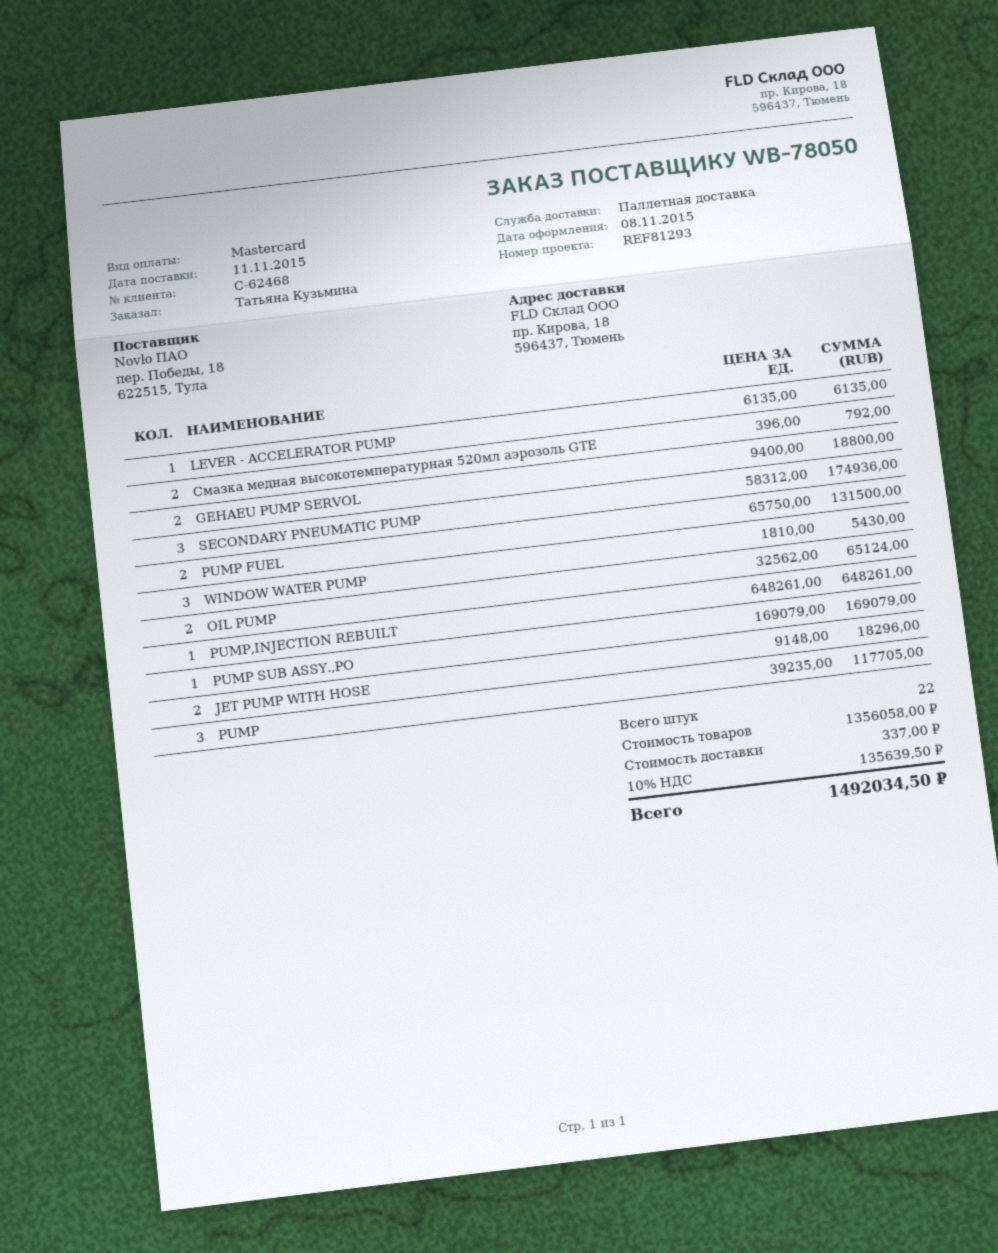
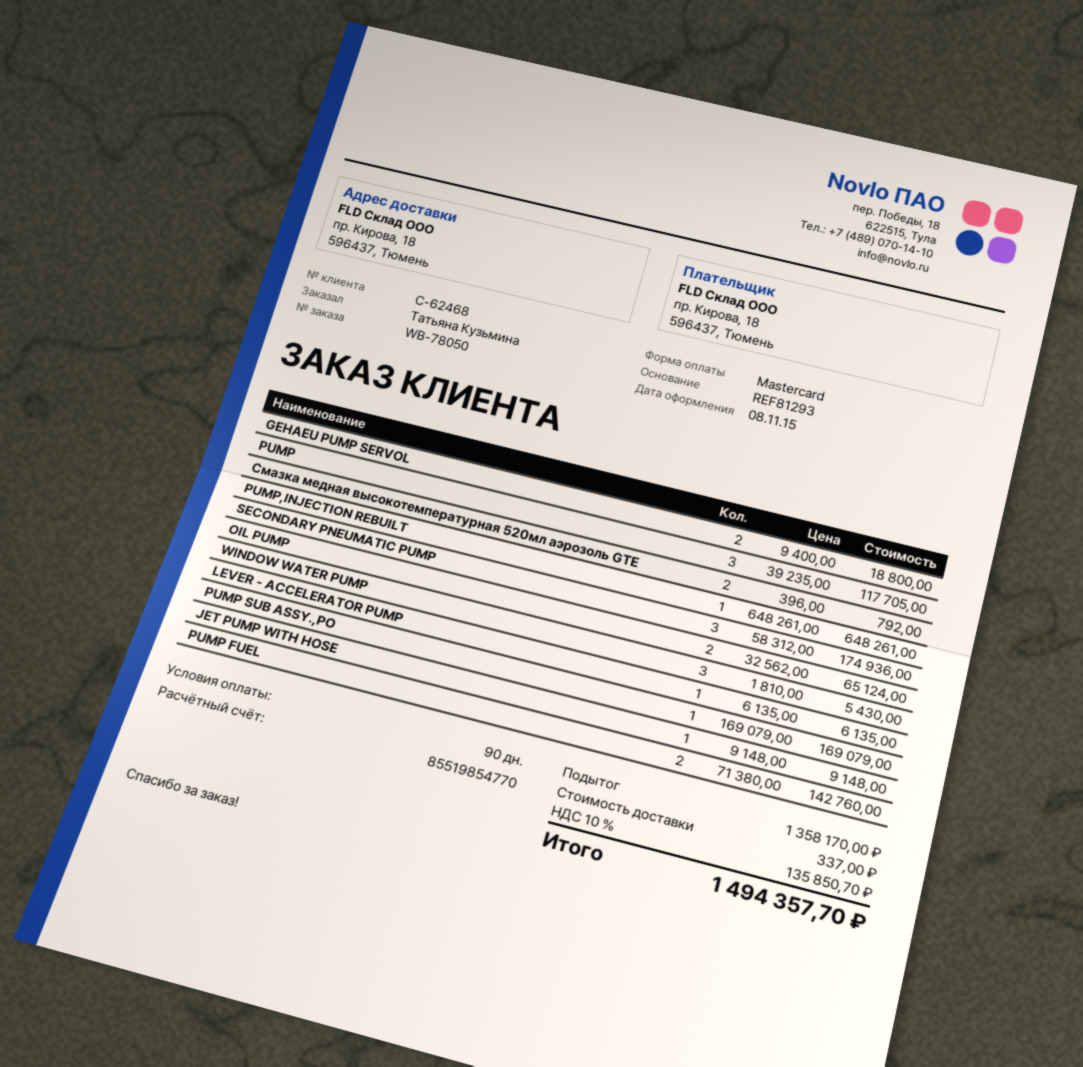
PUMP FUEL: 2 x 65750.00 = 131500.00 -> 2 x 71380.00 = 142760.00
JET PUMP WITH HOSE: 2 x 9148.00 = 18296.00 -> 1 x 9148.00 = 9148.00
subtotal: 1356058.00 -> 1358170.00
tax: 10% = 135639.50 -> 10% = 135850.70
total: 1492034.50 -> 1494357.70

